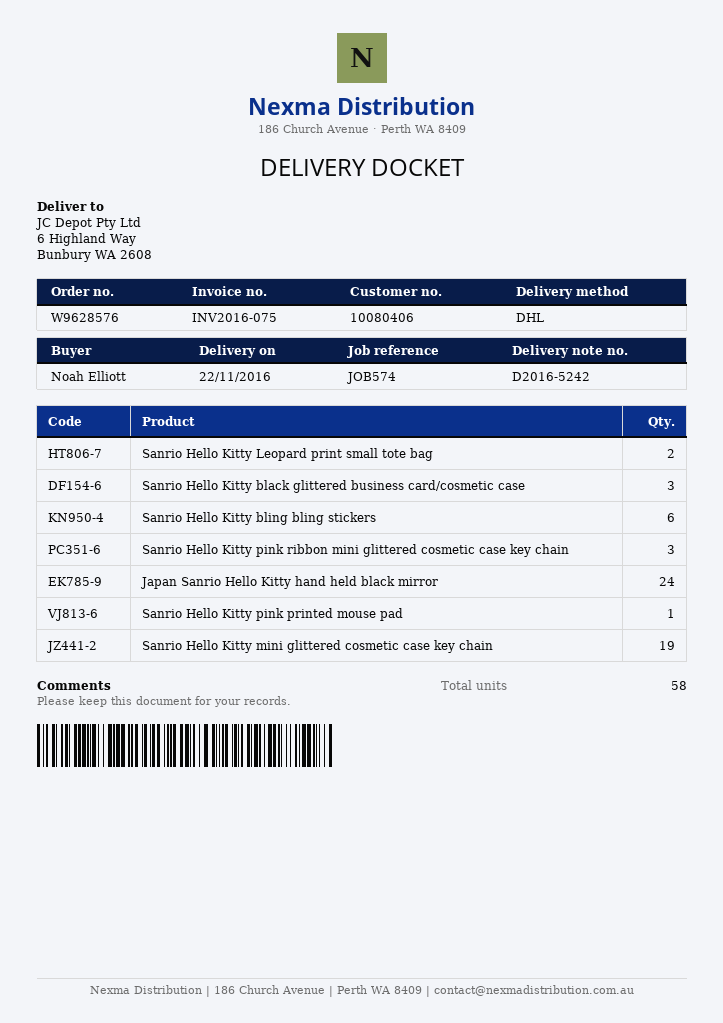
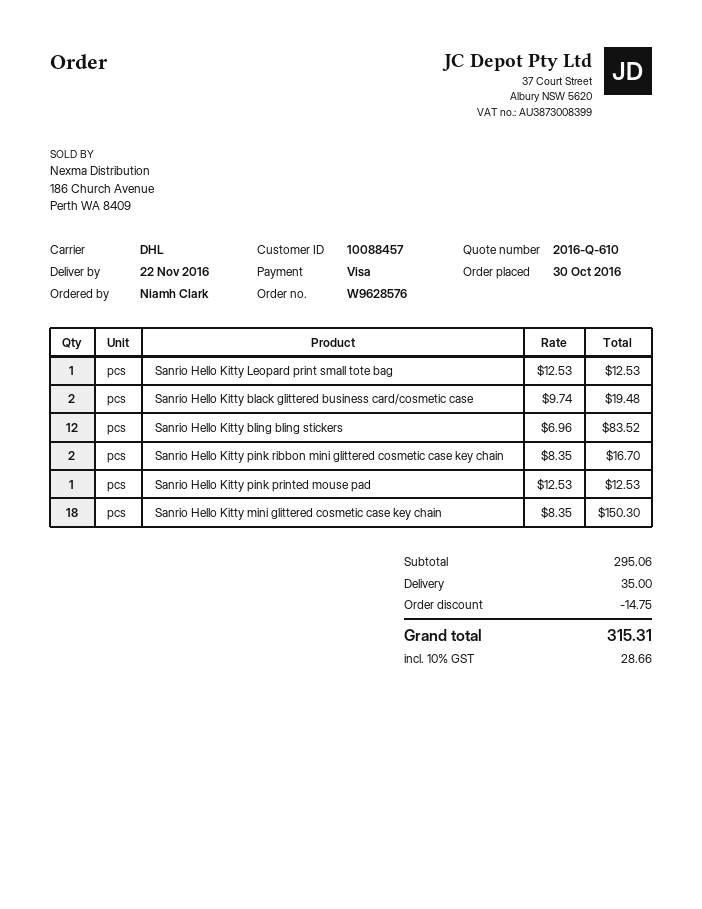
customer number: 10080406 -> 10088457
ordered by: Noah Elliott -> Niamh Clark
Sanrio Hello Kitty Leopard print small tote bag: 2 -> 1
Sanrio Hello Kitty black glittered business card/cosmetic case: 3 -> 2
Sanrio Hello Kitty bling bling stickers: 6 -> 12
Sanrio Hello Kitty pink ribbon mini glittered cosmetic case key chain: 3 -> 2
Japan Sanrio Hello Kitty hand held black mirror: 24 -> none
Sanrio Hello Kitty mini glittered cosmetic case key chain: 19 -> 18

